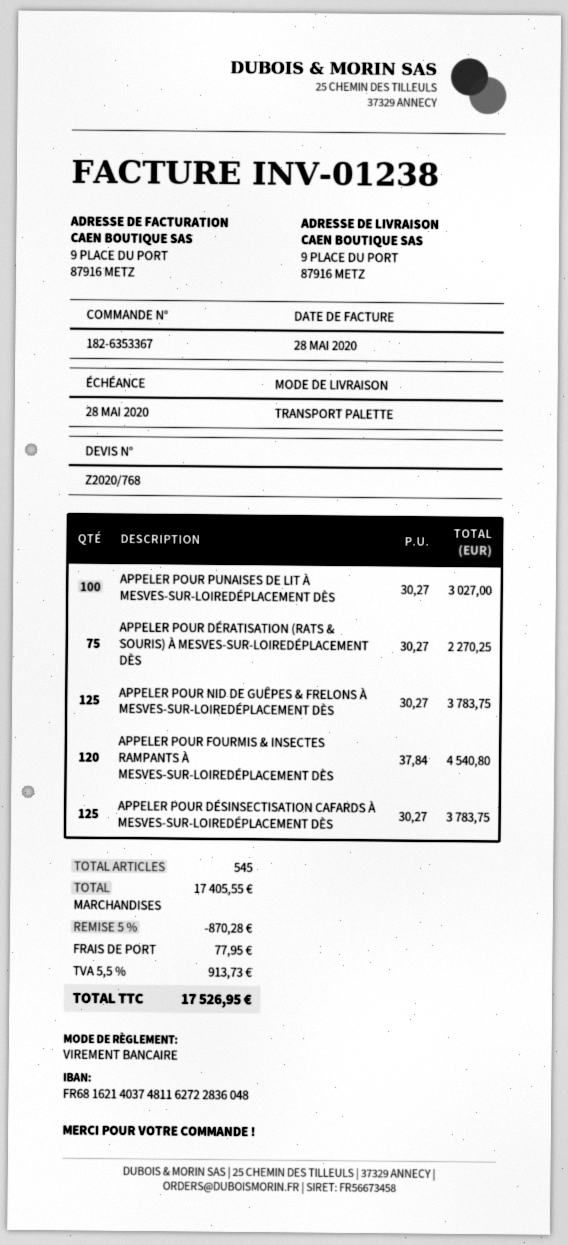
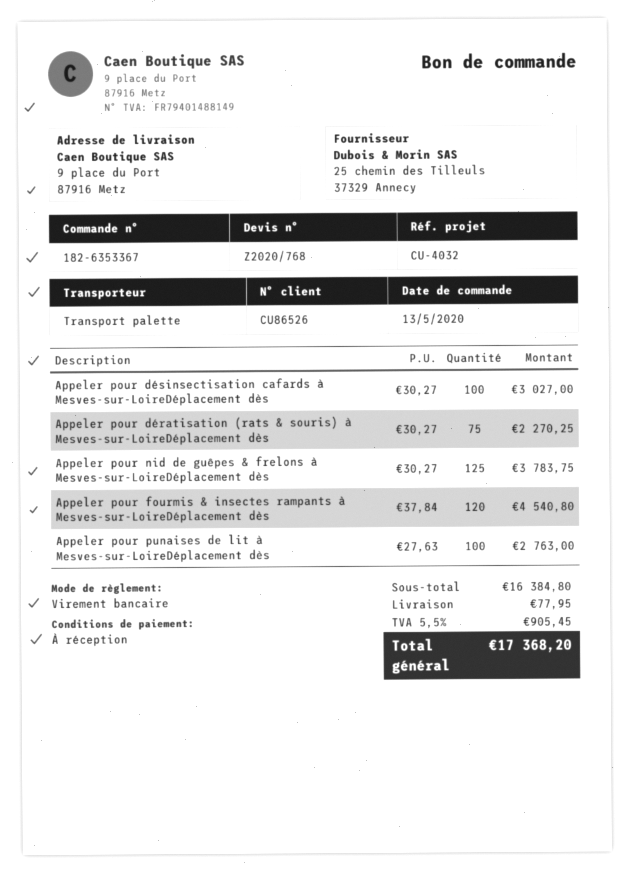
APPELER POUR PUNAISES DE LIT À MESVES-SUR-LOIREDÉPLACEMENT DÈS: 100 x 30.27 = 3027.00 -> 100 x 27.63 = 2763.00
APPELER POUR DÉSINSECTISATION CAFARDS À MESVES-SUR-LOIREDÉPLACEMENT DÈS: 125 x 30.27 = 3783.75 -> 100 x 30.27 = 3027.00
subtotal: 17405.55 -> 16384.80
discount: 5% = 870.28 -> none
tax: 5.5% = 913.73 -> 5.5% = 905.45
total: 17526.95 -> 17368.20

